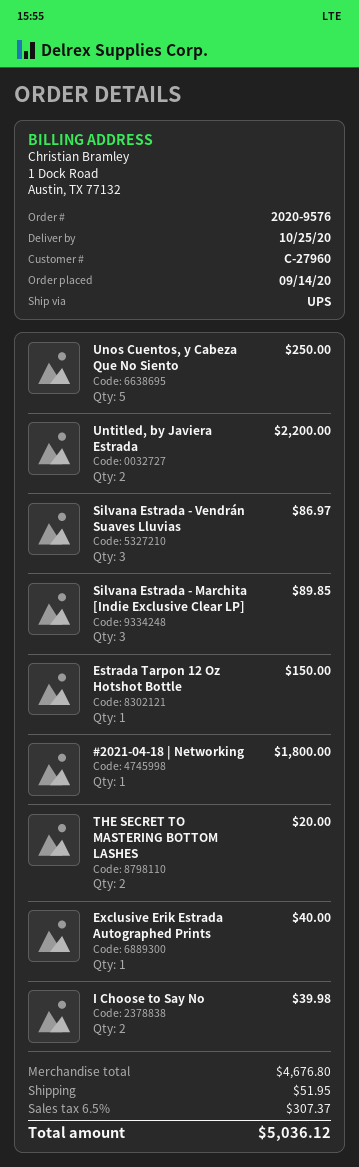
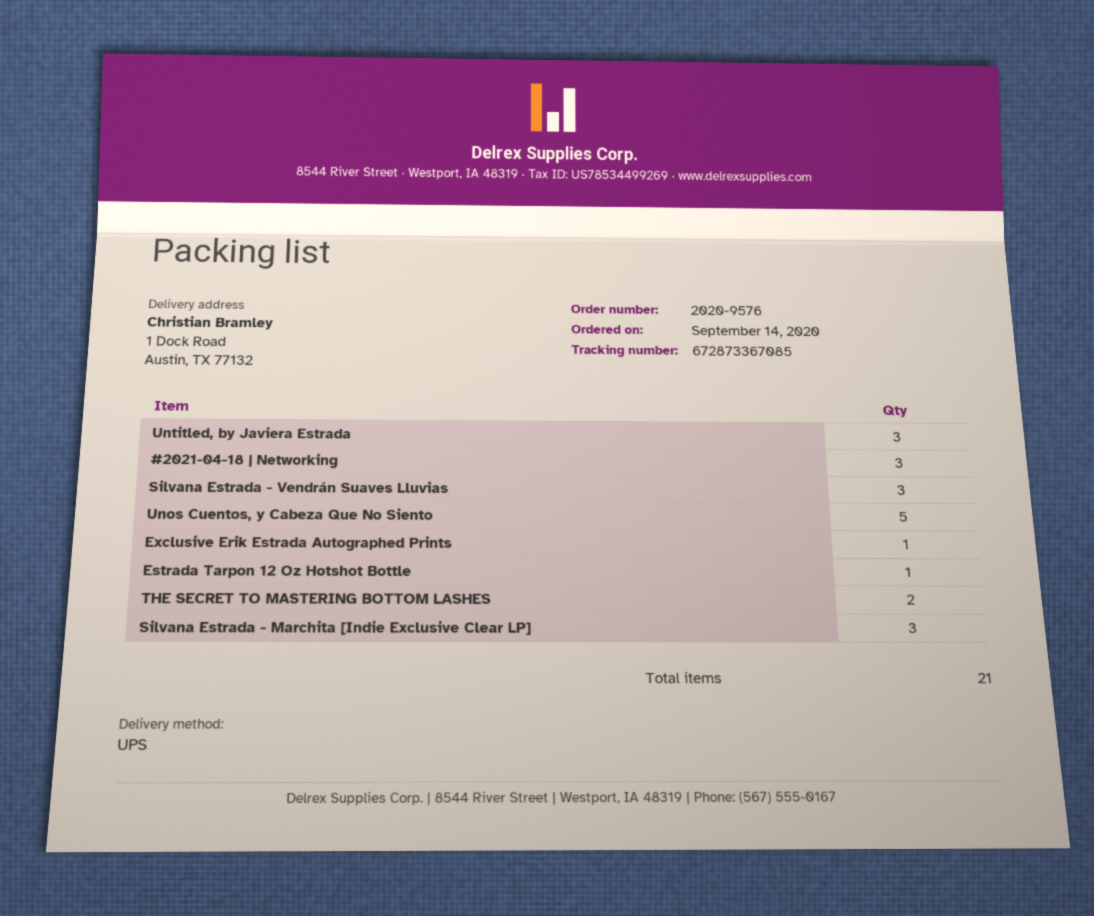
Untitled, by Javiera Estrada: 2 -> 3
#2021-04-18 | Networking: 1 -> 3
I Choose to Say No: 2 -> none

